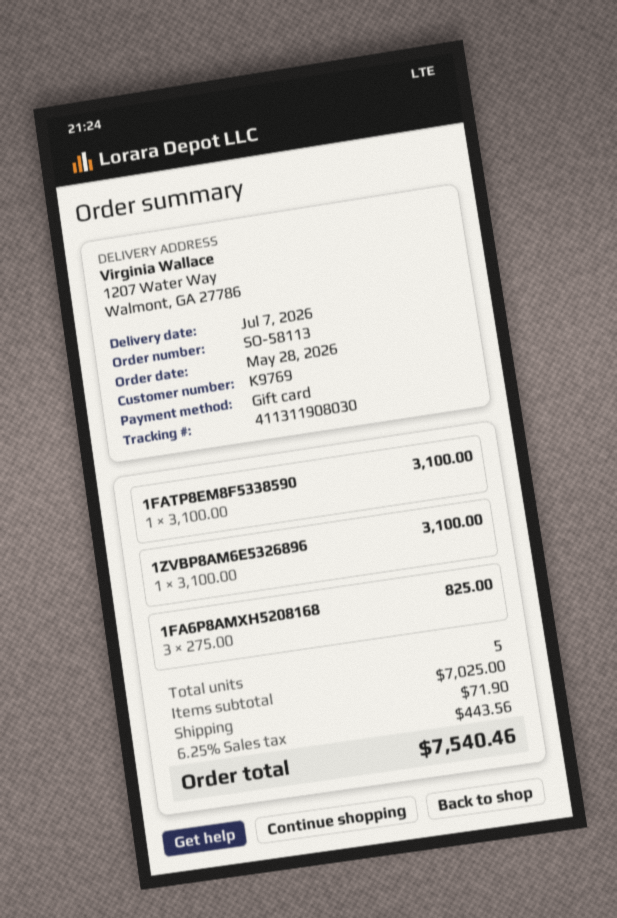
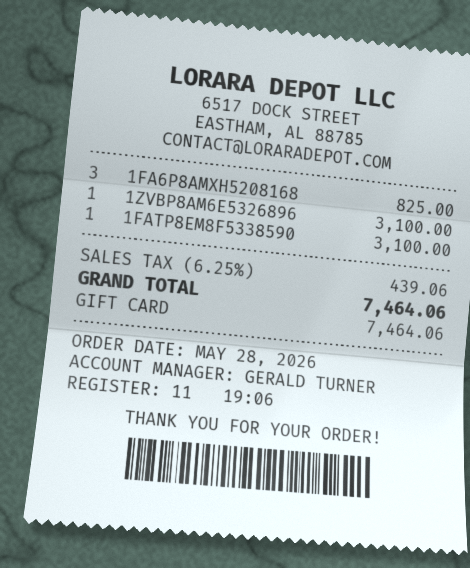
shipping: 71.90 -> none
tax: 6.25% = 443.56 -> 6.25% = 439.06
total: 7540.46 -> 7464.06

